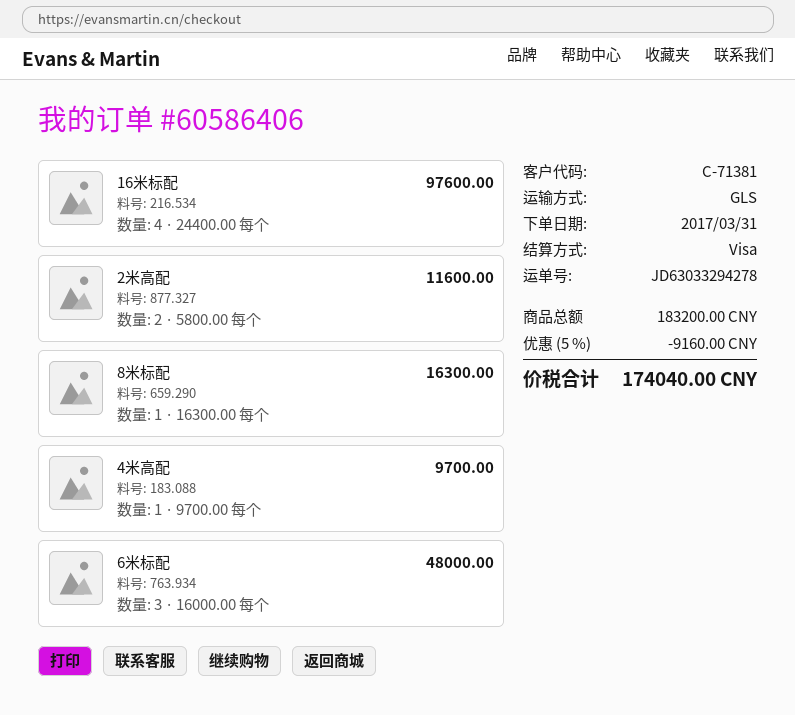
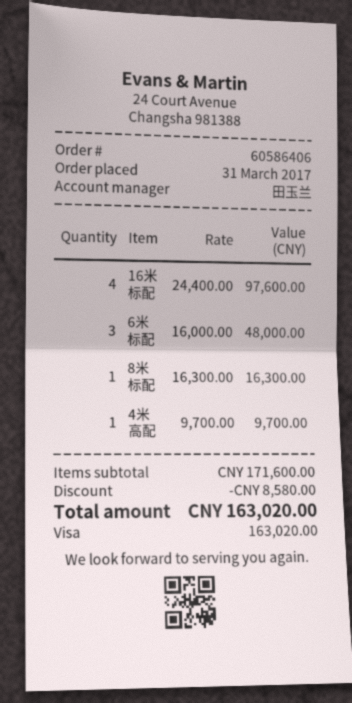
2米高配: 2 x 5800.00 = 11600.00 -> none
subtotal: 183200.00 -> 171600.00
discount: 9160.00 -> 8580.00
total: 174040.00 -> 163020.00

